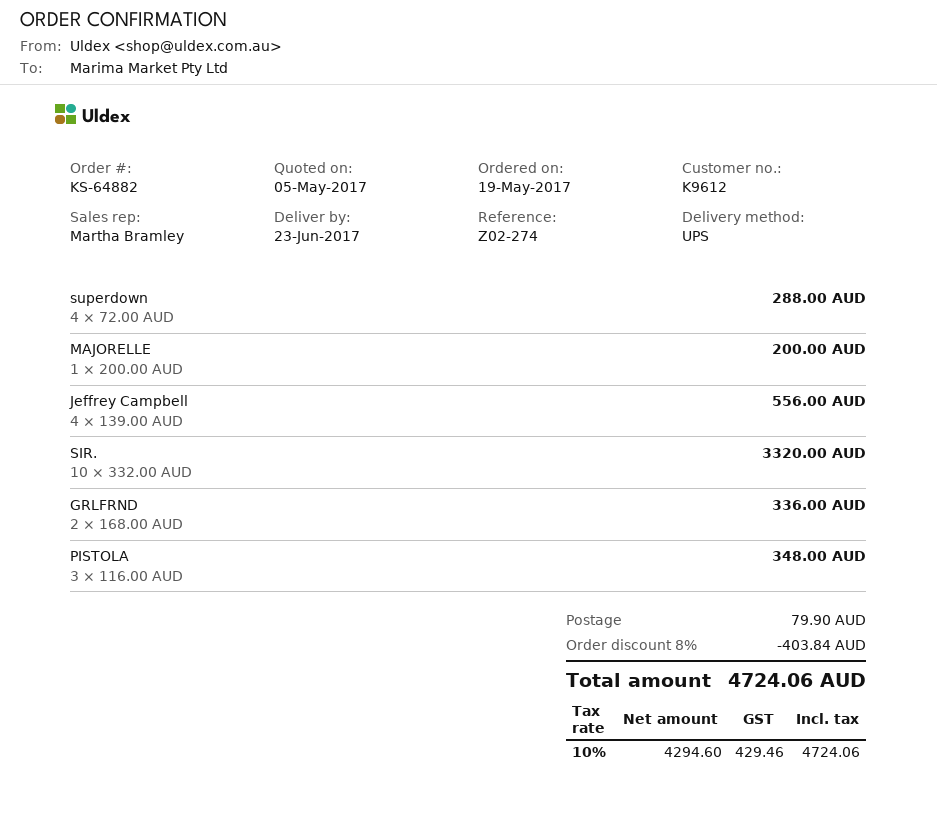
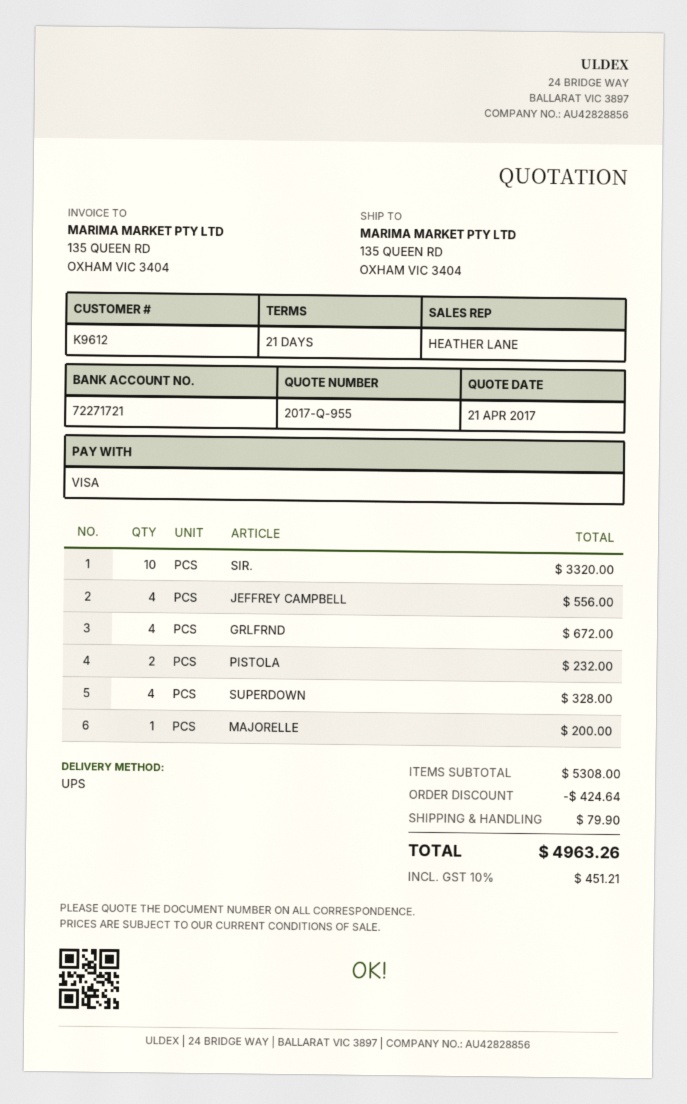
quote date: 2017-05-05 -> 2017-04-21
sales rep: Martha Bramley -> HEATHER LANE
superdown: 4 for 288.00 -> 4 for 328.00
GRLFRND: 2 for 336.00 -> 4 for 672.00
PISTOLA: 3 for 348.00 -> 2 for 232.00
discount: 403.84 -> 424.64
tax: 10% = 429.46 -> 10% = 451.21
total: 4724.06 -> 4963.26

